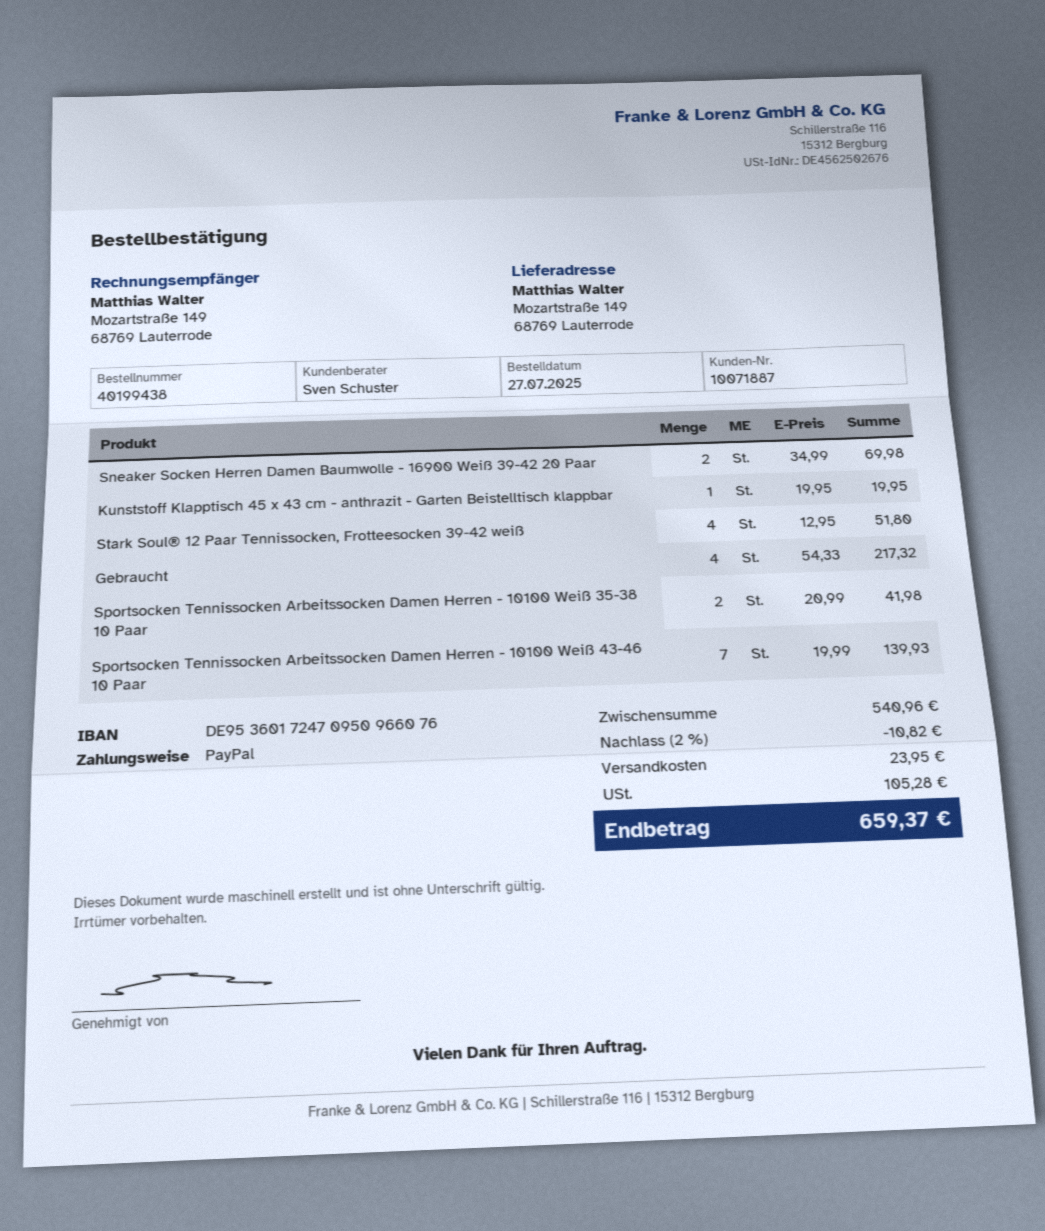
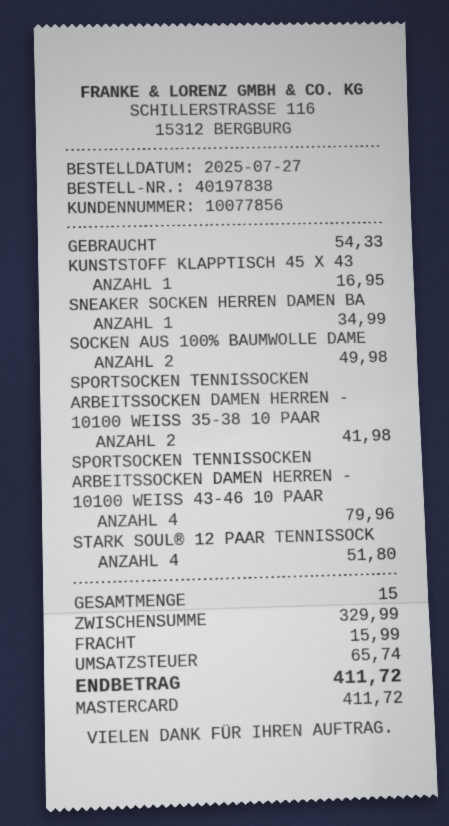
order number: 40199438 -> 40197838
customer number: 10071887 -> 10077856
payment method: PayPal -> Mastercard
Sneaker Socken Herren Damen Baumwolle - 16900 Weiß 39-42 20 Paar: 2 for 69.98 -> 1 for 34.99
Kunststoff Klapptisch 45 x 43 cm - anthrazit - Garten Beistelltisch klappbar: 1 for 19.95 -> 1 for 16.95
Gebraucht: 4 for 217.32 -> 1 for 54.33
Sportsocken Tennissocken Arbeitssocken Damen Herren - 10100 Weiß 43-46 10 Paar: 7 for 139.93 -> 4 for 79.96
SOCKEN AUS 100% BAUMWOLLE DAME: none -> 2 for 49.98
subtotal: 540.96 -> 329.99
discount: 2% = 10.82 -> none
shipping: 23.95 -> 15.99
tax: 105.28 -> 65.74
total: 659.37 -> 411.72

